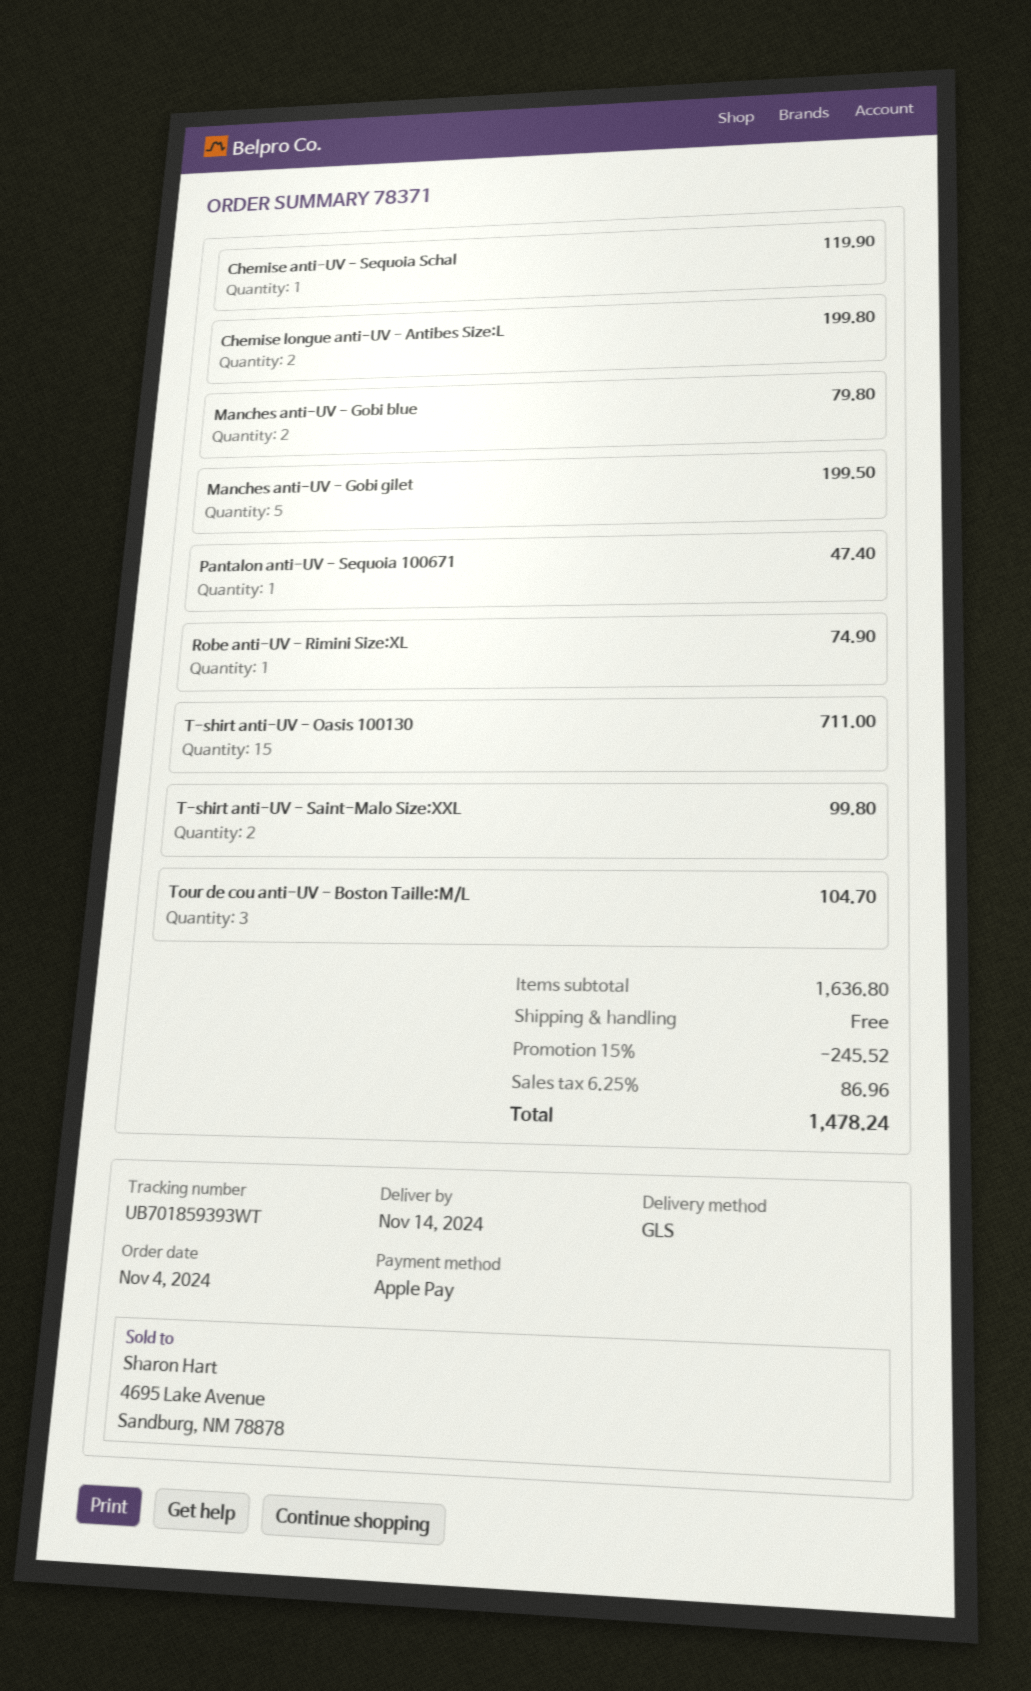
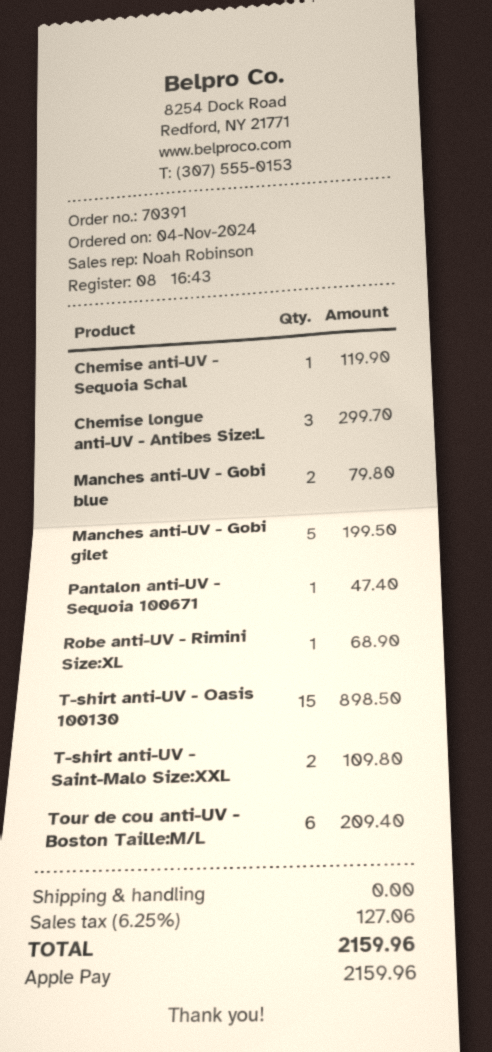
order number: 78371 -> 70391
Chemise longue anti-UV - Antibes Size:L: 2 for 199.80 -> 3 for 299.70
Robe anti-UV - Rimini Size:XL: 1 for 74.90 -> 1 for 68.90
T-shirt anti-UV - Oasis 100130: 15 for 711.00 -> 15 for 898.50
T-shirt anti-UV - Saint-Malo Size:XXL: 2 for 99.80 -> 2 for 109.80
Tour de cou anti-UV - Boston Taille:M/L: 3 for 104.70 -> 6 for 209.40
discount: 15% = 245.52 -> none
tax: 6.25% = 86.96 -> 6.25% = 127.06
total: 1478.24 -> 2159.96

